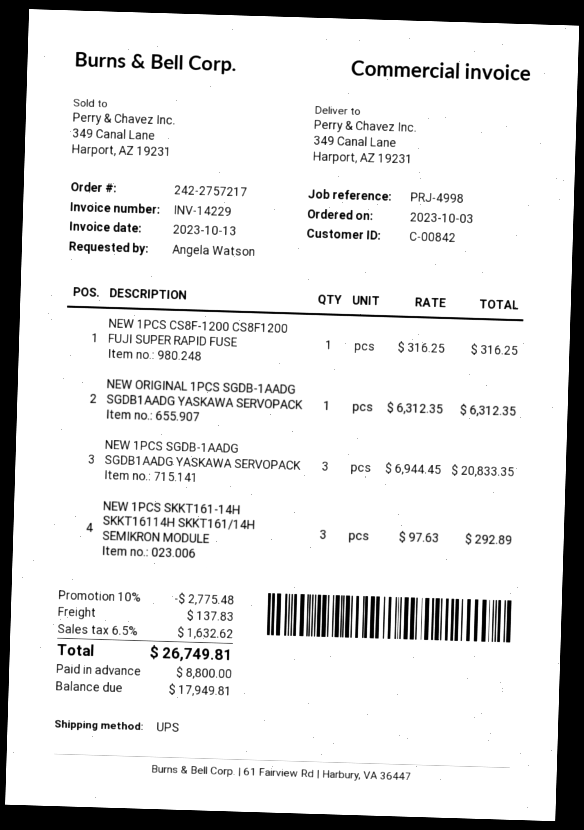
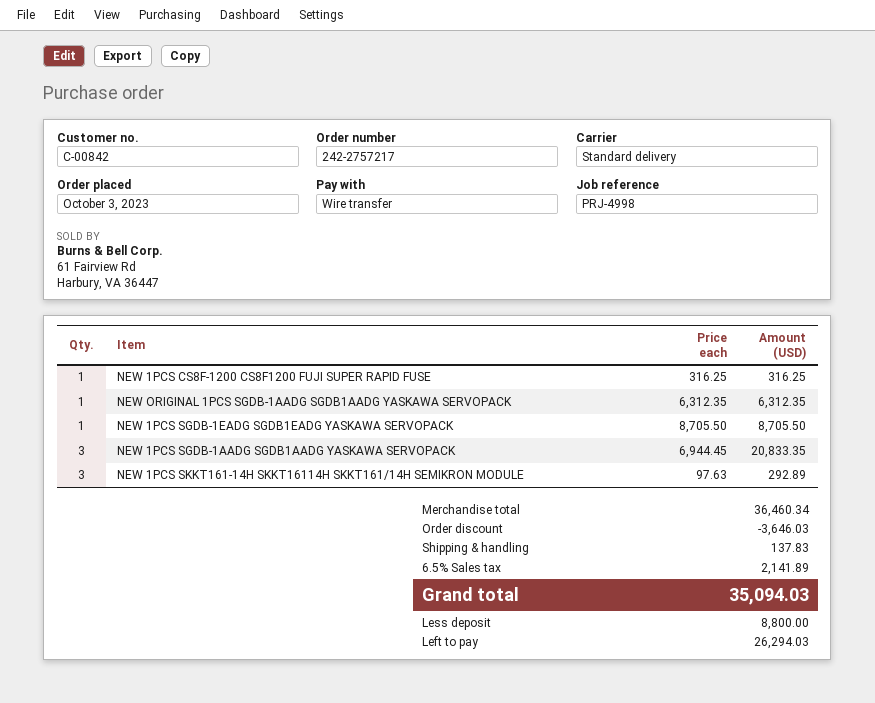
shipping method: UPS -> standard
NEW 1PCS SGDB-1EADG SGDB1EADG YASKAWA SERVOPACK: none -> 1 x 8705.50 = 8705.50
discount: 2775.48 -> 3646.03
tax: 6.5% = 1632.62 -> 6.5% = 2141.89
total: 26749.81 -> 35094.03
balance: 17949.81 -> 26294.03

